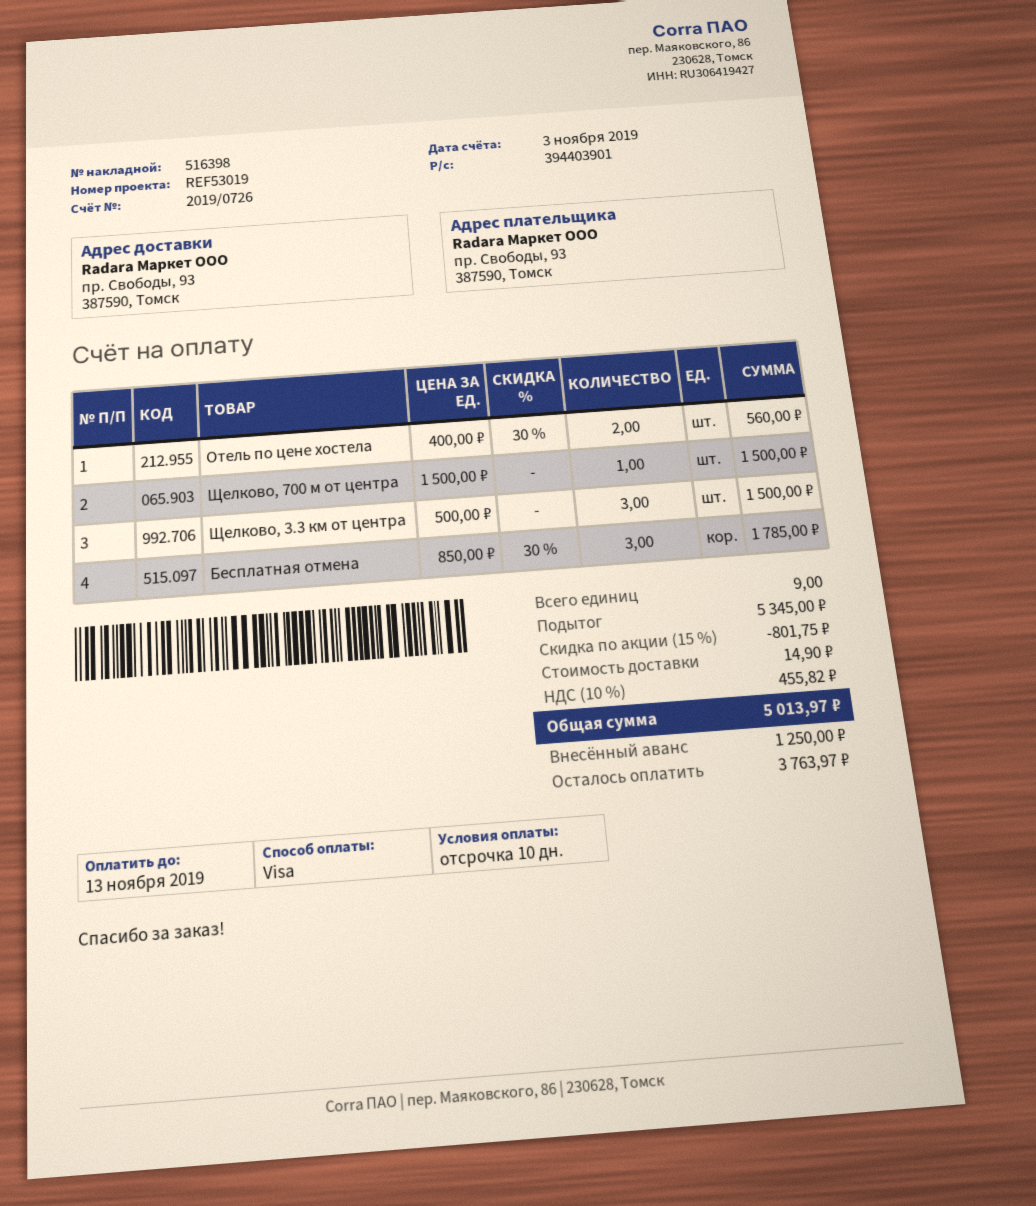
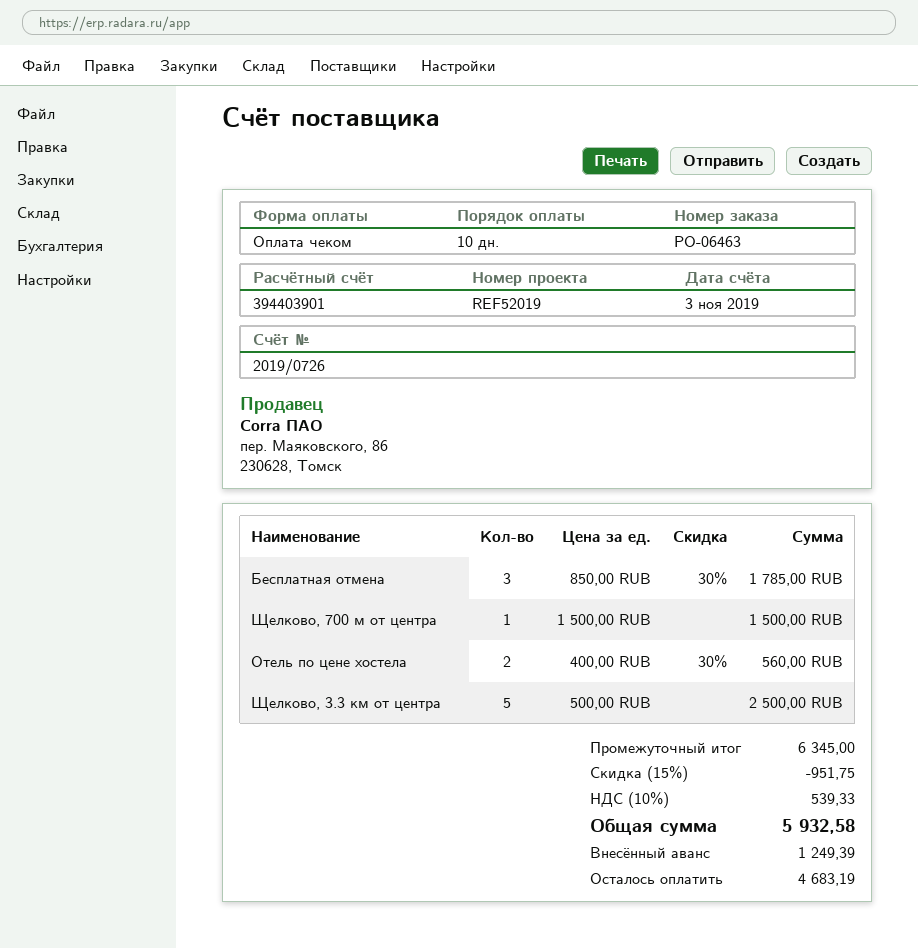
reference: REF53019 -> REF52019
payment method: Visa -> cheque
Щелково, 3.3 км от центра: 3 x 500.00 = 1500.00 -> 5 x 500.00 = 2500.00
subtotal: 5345.00 -> 6345.00
discount: 15% = 801.75 -> 15% = 951.75
shipping: 14.90 -> none
tax: 10% = 455.82 -> 10% = 539.33
total: 5013.97 -> 5932.58
deposit: 1250.00 -> 1249.39
balance: 3763.97 -> 4683.19

